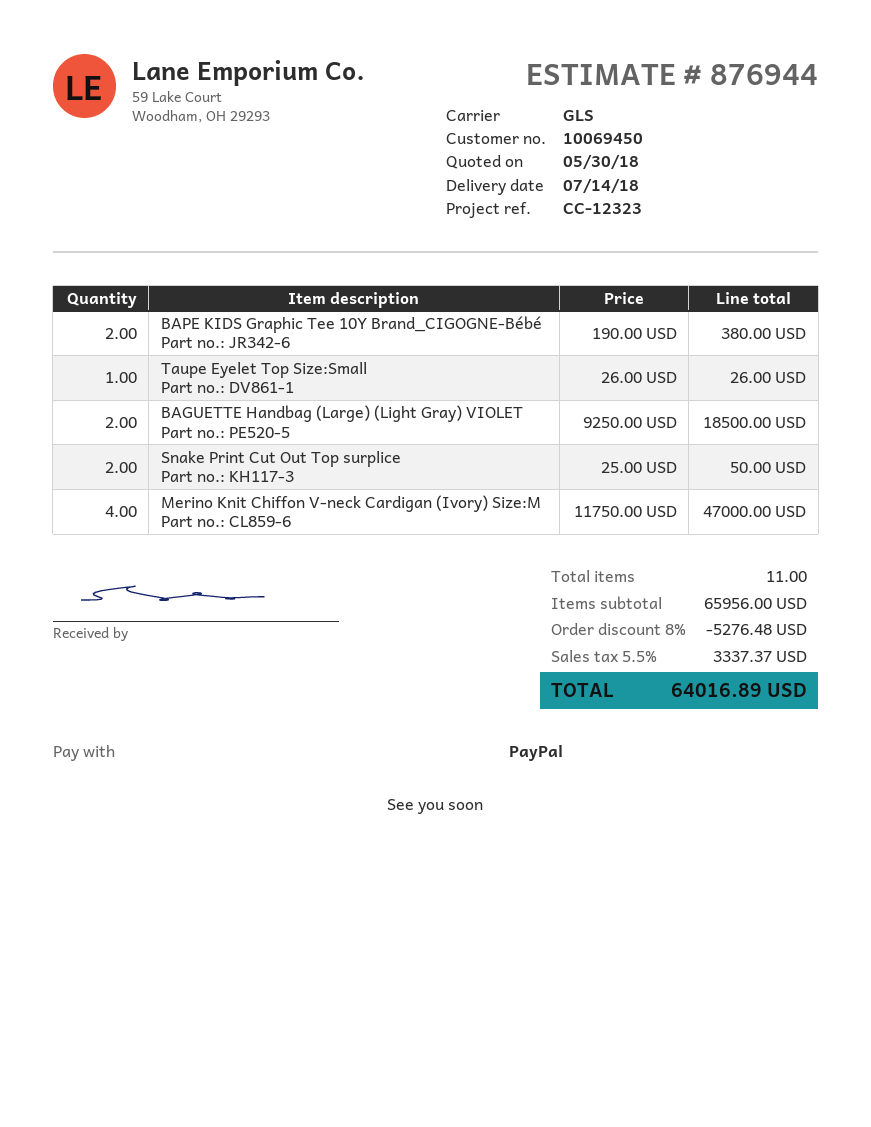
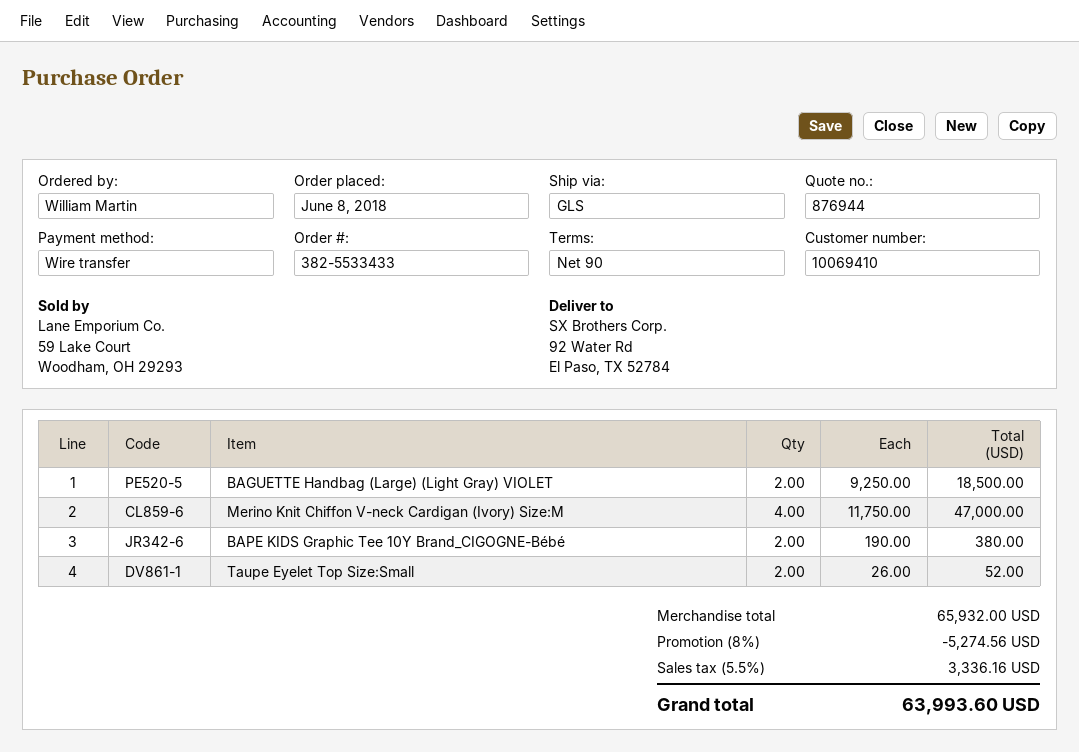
customer number: 10069450 -> 10069410
payment method: PayPal -> bank transfer
Taupe Eyelet Top Size:Small: 1 x 26.00 = 26.00 -> 2 x 26.00 = 52.00
Snake Print Cut Out Top surplice: 2 x 25.00 = 50.00 -> none
subtotal: 65956.00 -> 65932.00
discount: 8% = 5276.48 -> 8% = 5274.56
tax: 5.5% = 3337.37 -> 5.5% = 3336.16
total: 64016.89 -> 63993.60

